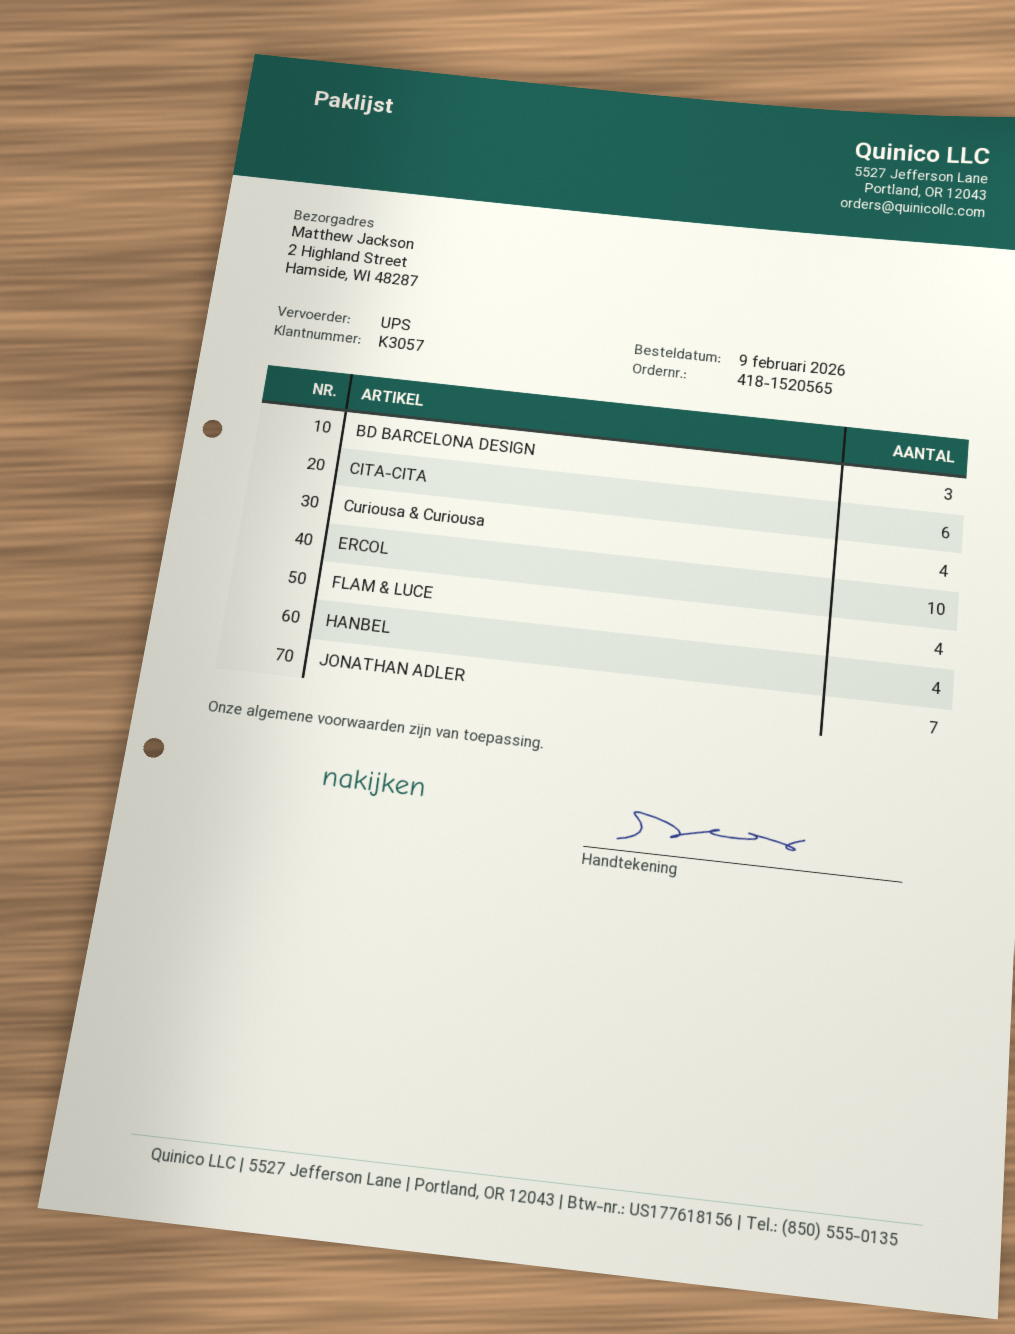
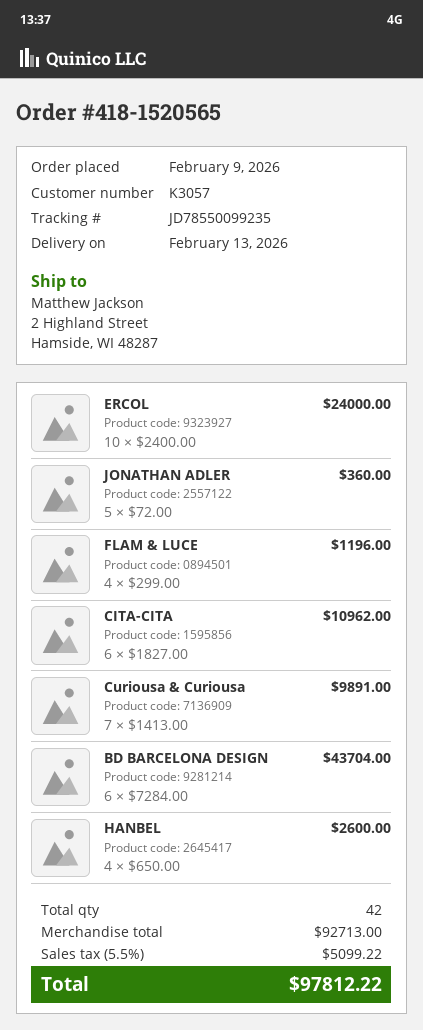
BD BARCELONA DESIGN: 3 -> 6
Curiousa & Curiousa: 4 -> 7
JONATHAN ADLER: 7 -> 5

